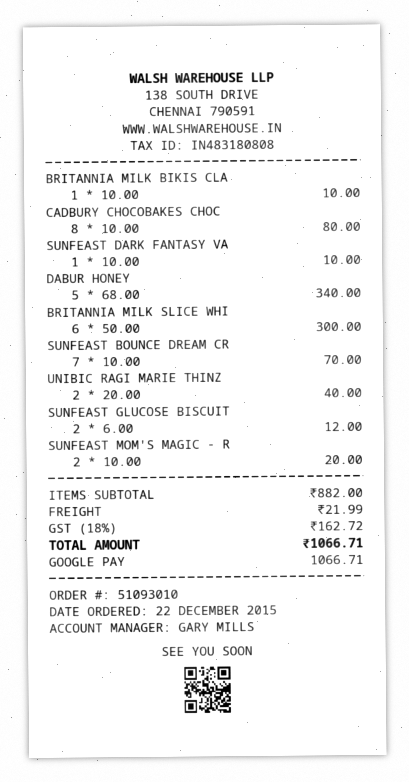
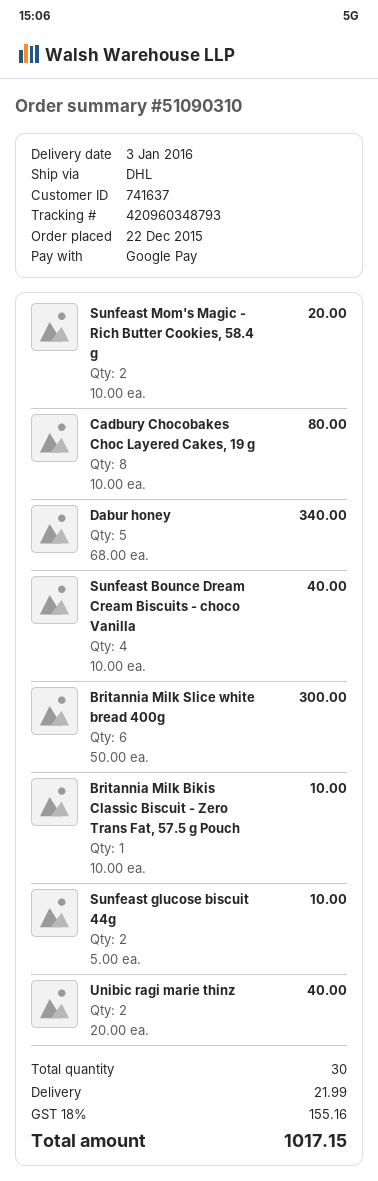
order number: 51093010 -> 51090310
SUNFEAST DARK FANTASY VA: 1 x 10.00 = 10.00 -> none
SUNFEAST BOUNCE DREAM CR: 7 x 10.00 = 70.00 -> 4 x 10.00 = 40.00
SUNFEAST GLUCOSE BISCUIT: 2 x 6.00 = 12.00 -> 2 x 5.00 = 10.00
tax: 18% = 162.72 -> 18% = 155.16
total: 1066.71 -> 1017.15

